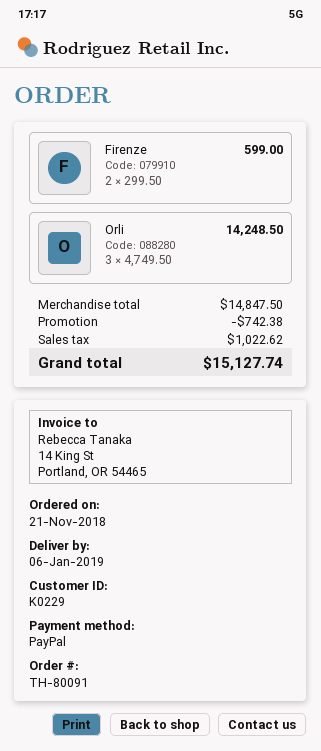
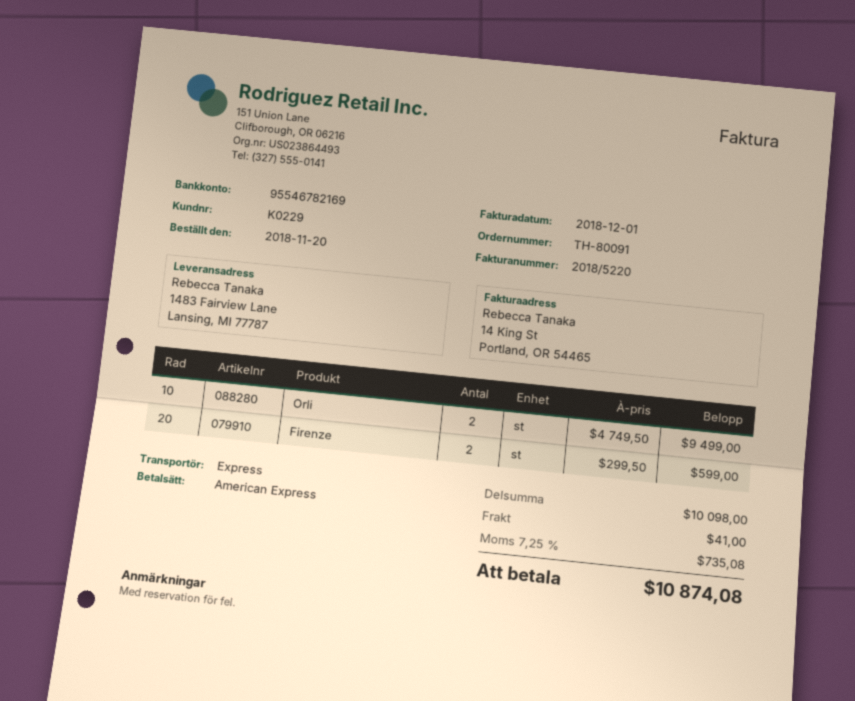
order date: 2018-11-21 -> 2018-11-20
payment method: PayPal -> American Express
Orli: 3 x 4749.50 = 14248.50 -> 2 x 4749.50 = 9499.00
subtotal: 14847.50 -> 10098.00
discount: 742.38 -> none
shipping: none -> 41.00
tax: 1022.62 -> 735.08
total: 15127.74 -> 10874.08

